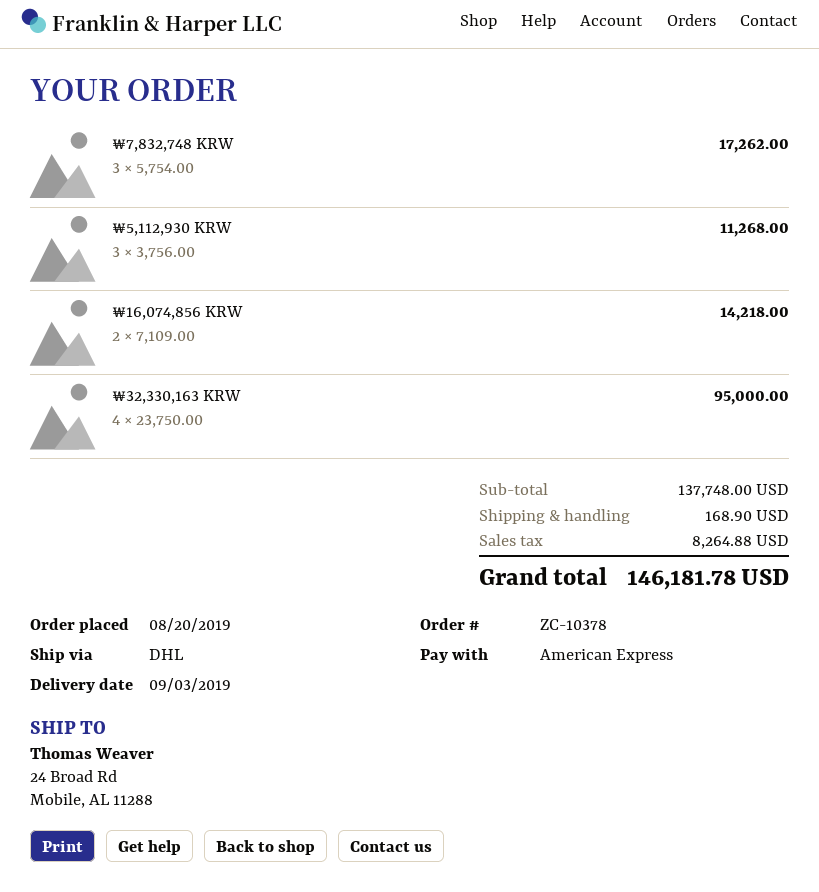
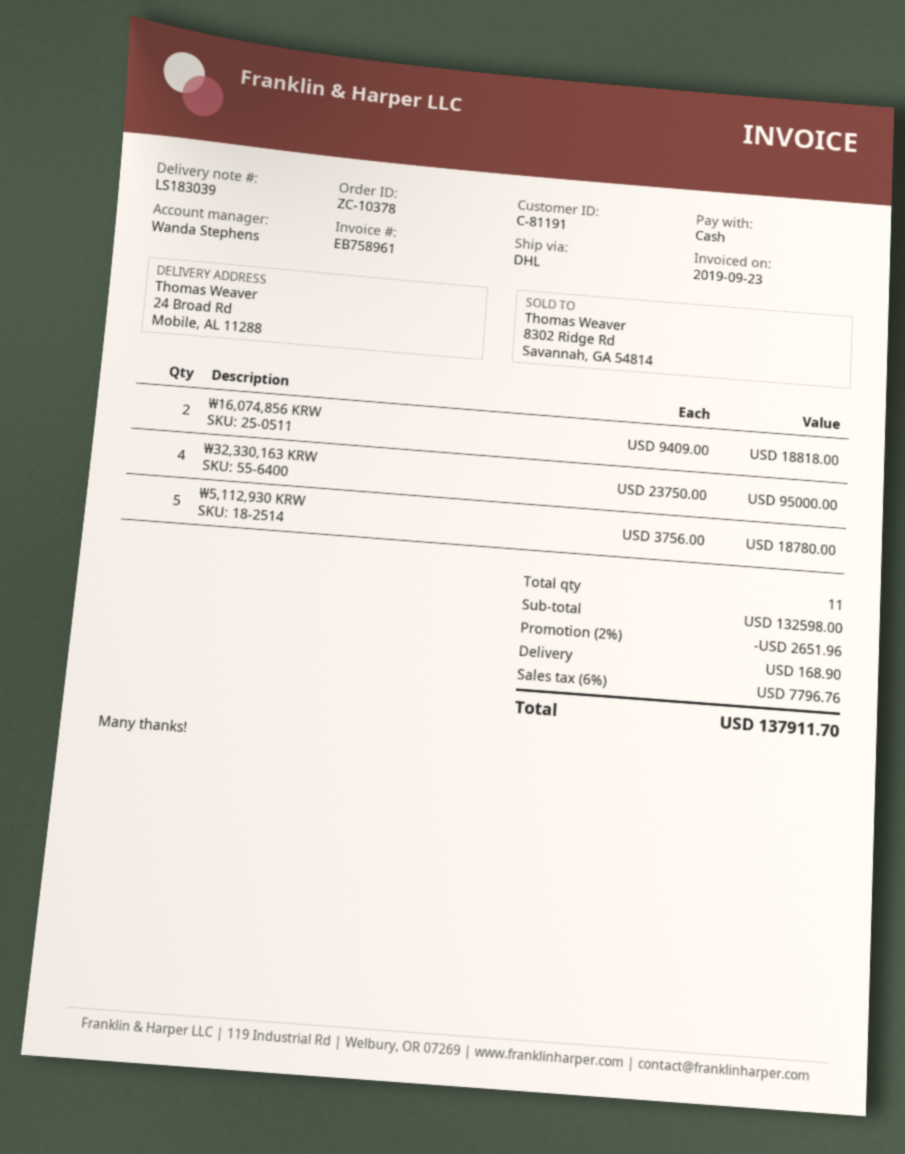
payment method: American Express -> cash
₩7,832,748 KRW: 3 x 5754.00 = 17262.00 -> none
₩5,112,930 KRW: 3 x 3756.00 = 11268.00 -> 5 x 3756.00 = 18780.00
₩16,074,856 KRW: 2 x 7109.00 = 14218.00 -> 2 x 9409.00 = 18818.00
subtotal: 137748.00 -> 132598.00
discount: none -> 2% = 2651.96
tax: 8264.88 -> 7796.76
total: 146181.78 -> 137911.70

